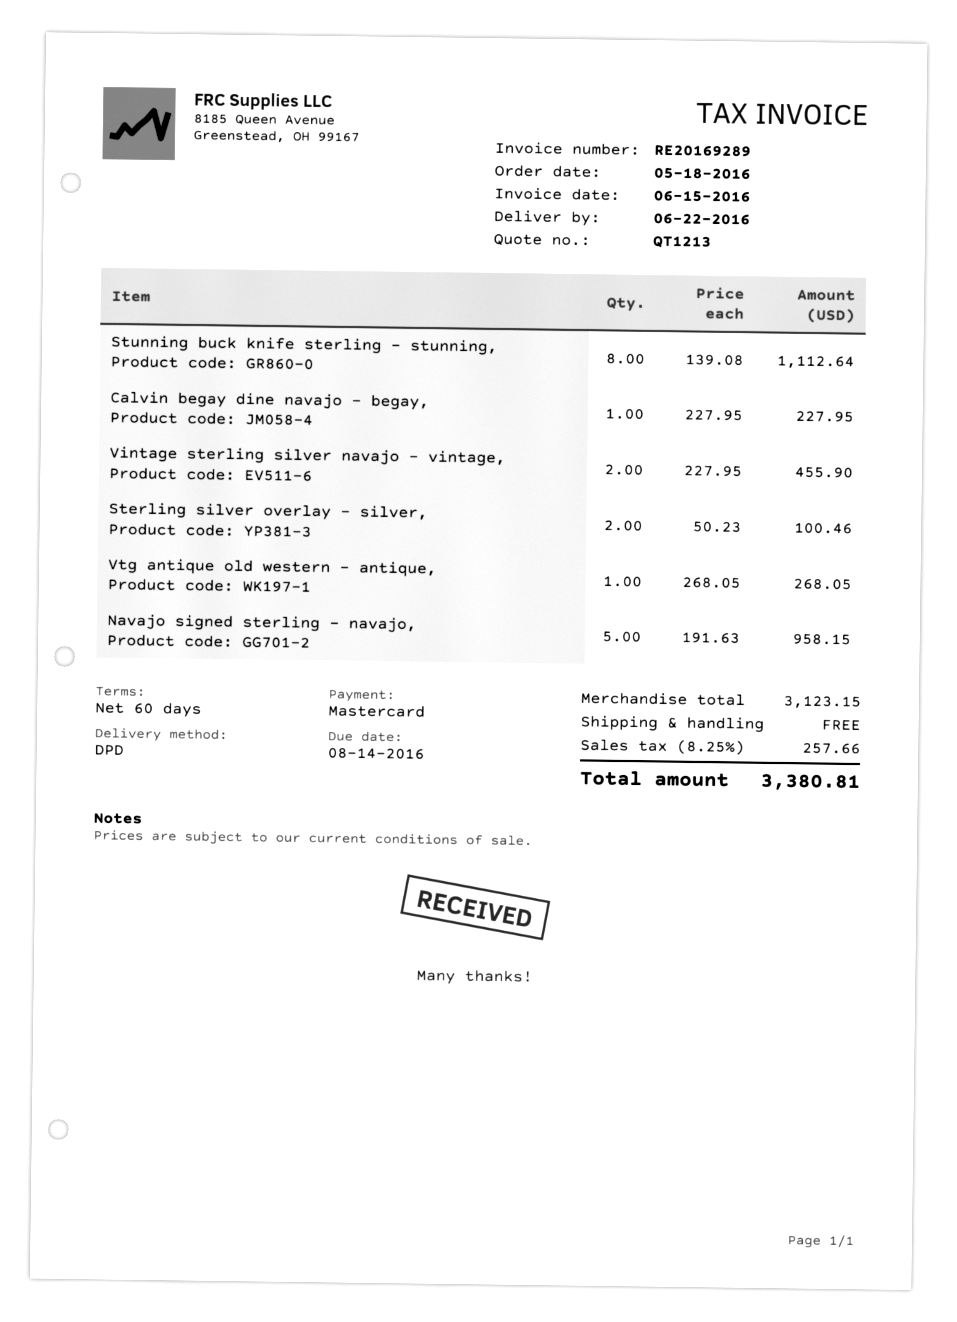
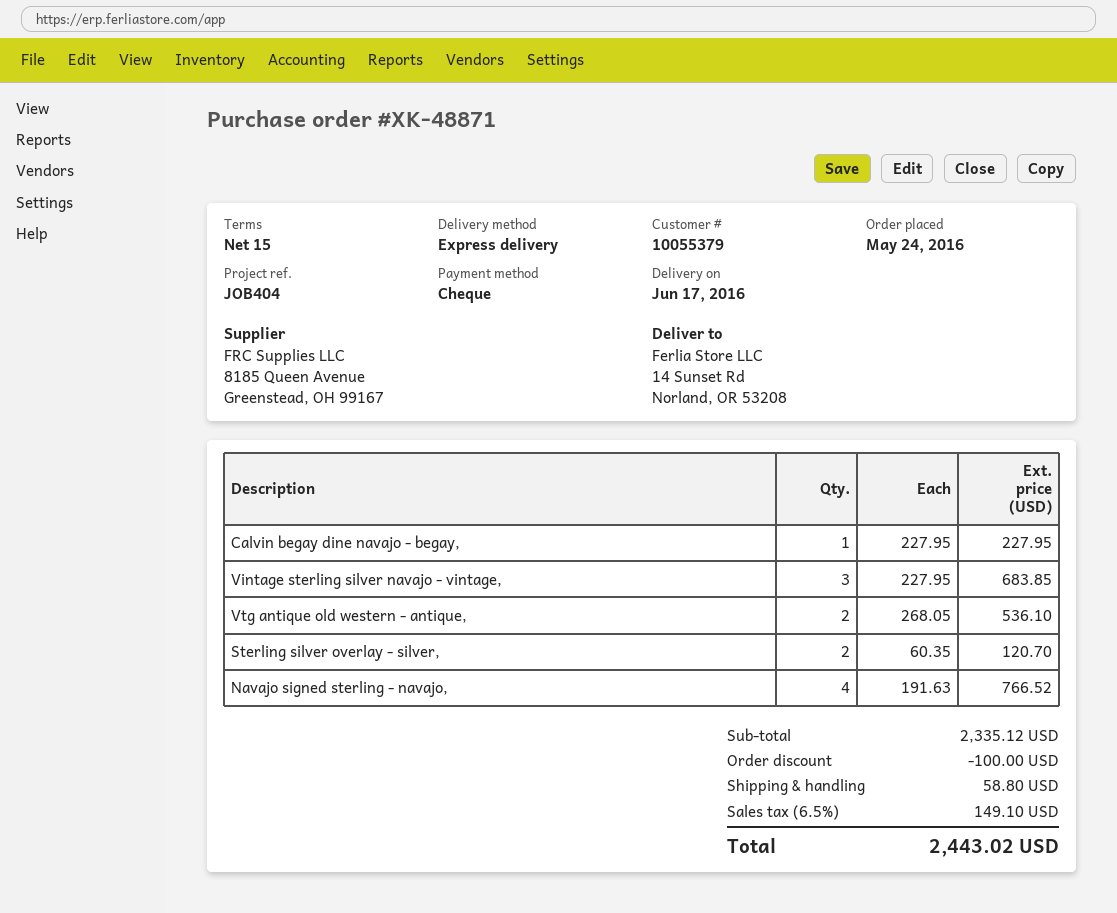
order date: 2016-05-18 -> 2016-05-24
delivery date: 2016-06-22 -> 2016-06-17
payment terms: 60 days -> 15 days
payment method: Mastercard -> cheque
shipping method: DPD -> express
Stunning buck knife sterling - stunning,: 8 x 139.08 = 1112.64 -> none
Vintage sterling silver navajo - vintage,: 2 x 227.95 = 455.90 -> 3 x 227.95 = 683.85
Sterling silver overlay - silver,: 2 x 50.23 = 100.46 -> 2 x 60.35 = 120.70
Vtg antique old western - antique,: 1 x 268.05 = 268.05 -> 2 x 268.05 = 536.10
Navajo signed sterling - navajo,: 5 x 191.63 = 958.15 -> 4 x 191.63 = 766.52
subtotal: 3123.15 -> 2335.12
discount: none -> 100.00
shipping: 0.00 -> 58.80
tax: 8.25% = 257.66 -> 6.5% = 149.10
total: 3380.81 -> 2443.02

